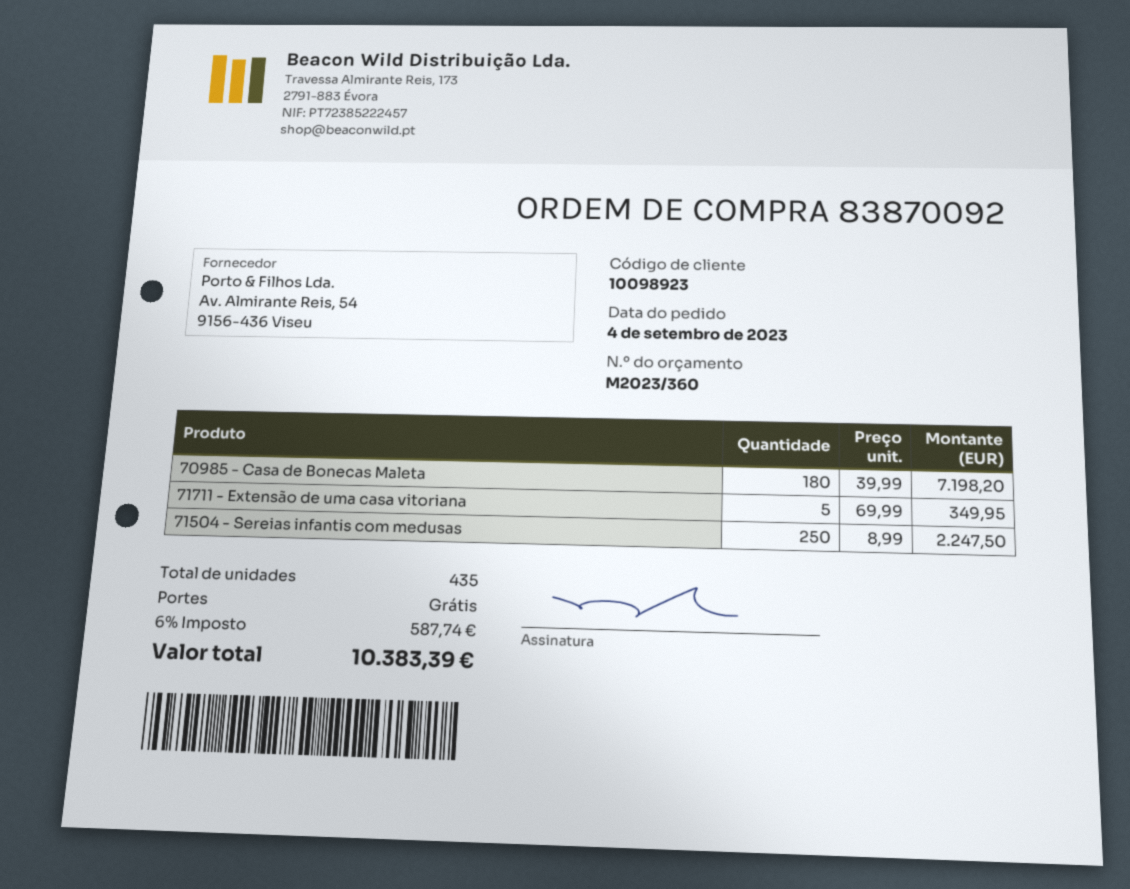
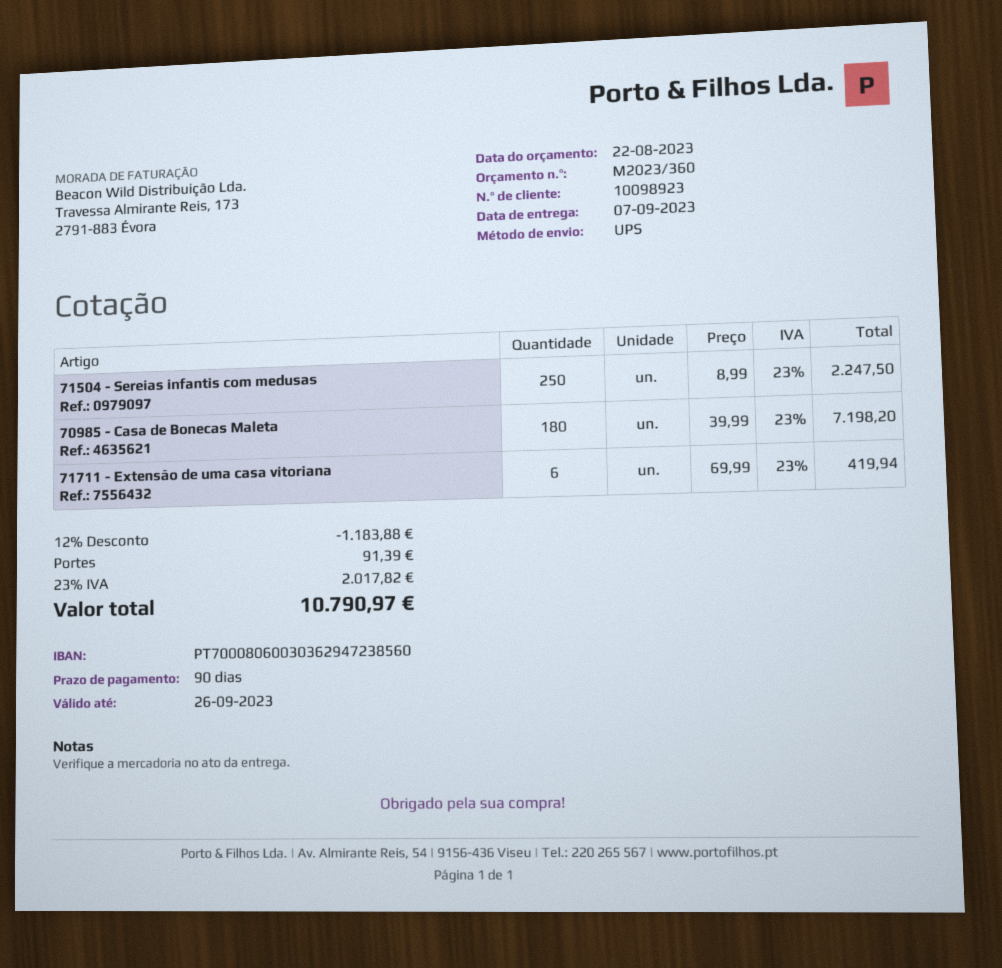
71711 - Extensão de uma casa vitoriana: 5 x 69.99 = 349.95 -> 6 x 69.99 = 419.94
discount: none -> 12% = 1183.88
shipping: 0.00 -> 91.39
tax: 6% = 587.74 -> 23% = 2017.82
total: 10383.39 -> 10790.97

